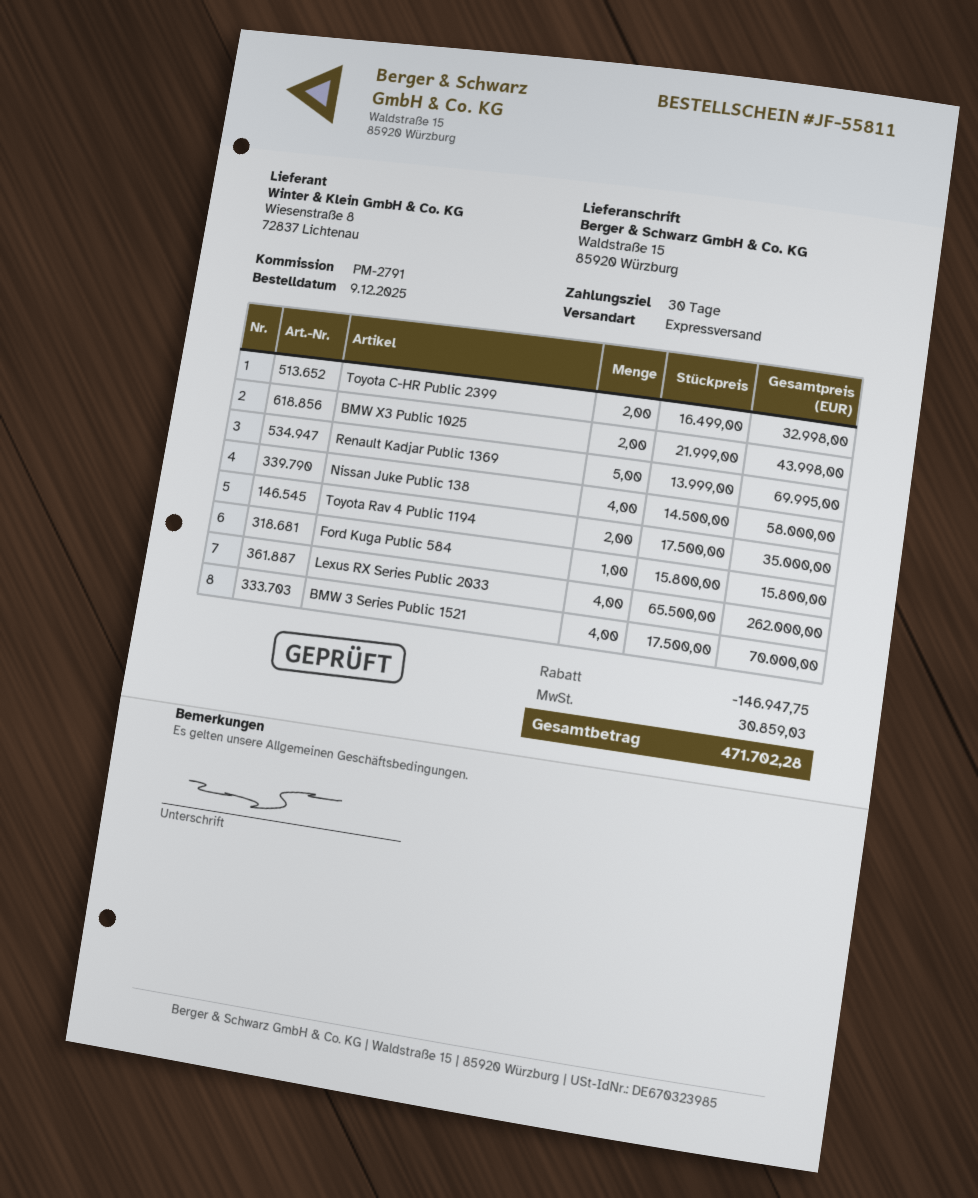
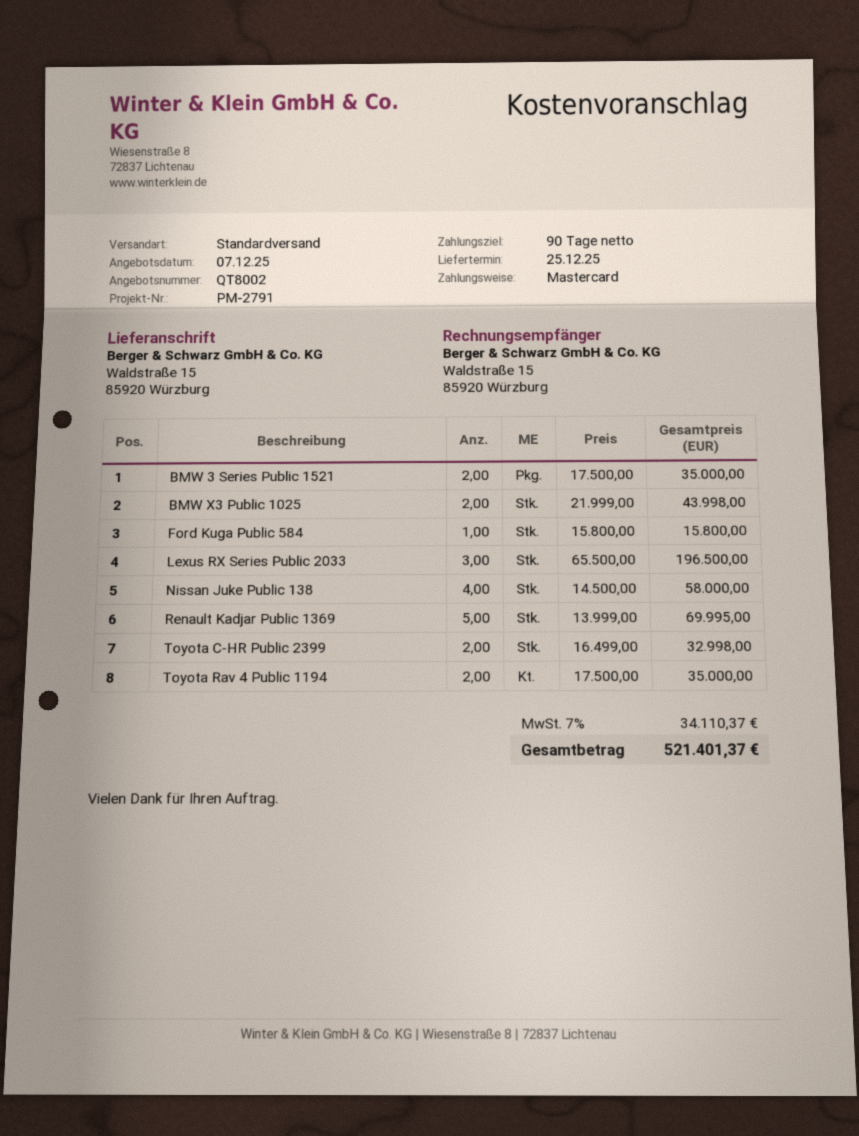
payment terms: 30 days -> 90 days
shipping method: express -> standard
Lexus RX Series Public 2033: 4 x 65500.00 = 262000.00 -> 3 x 65500.00 = 196500.00
BMW 3 Series Public 1521: 4 x 17500.00 = 70000.00 -> 2 x 17500.00 = 35000.00
discount: 146947.75 -> none
tax: 30859.03 -> 34110.37
total: 471702.28 -> 521401.37

